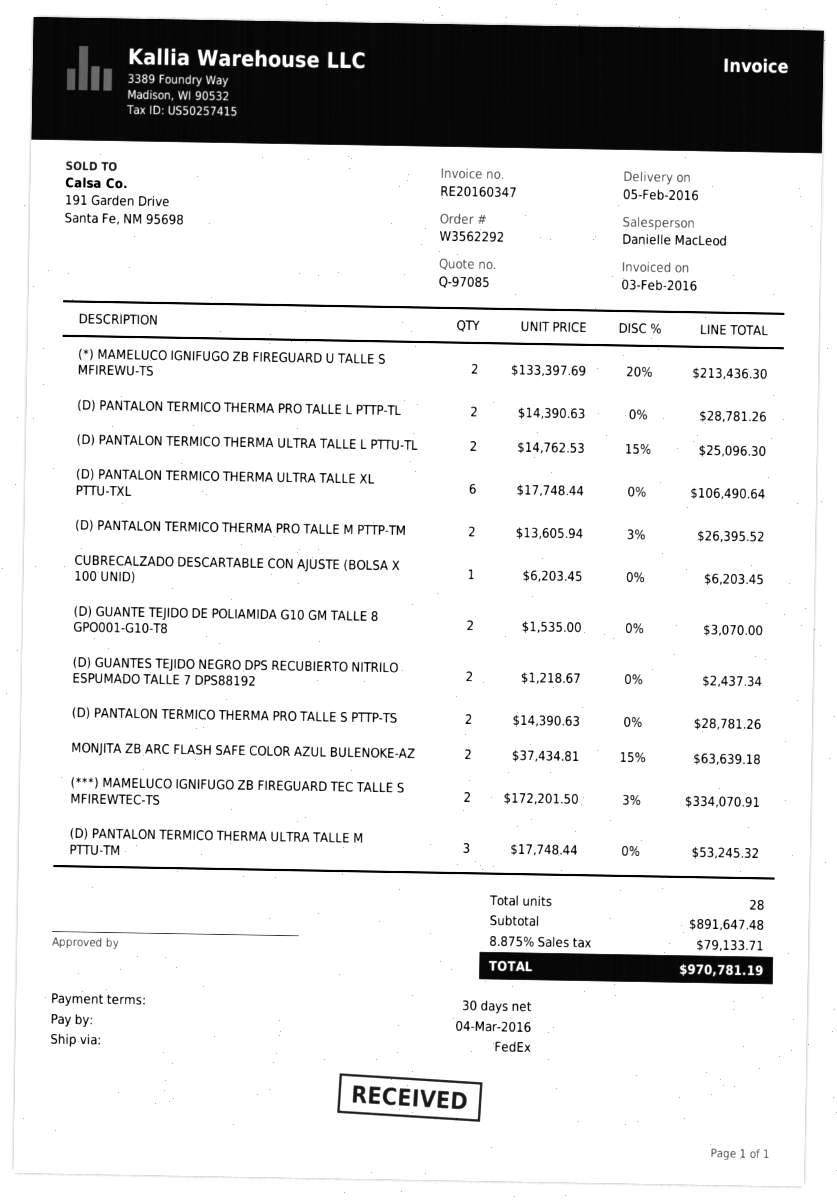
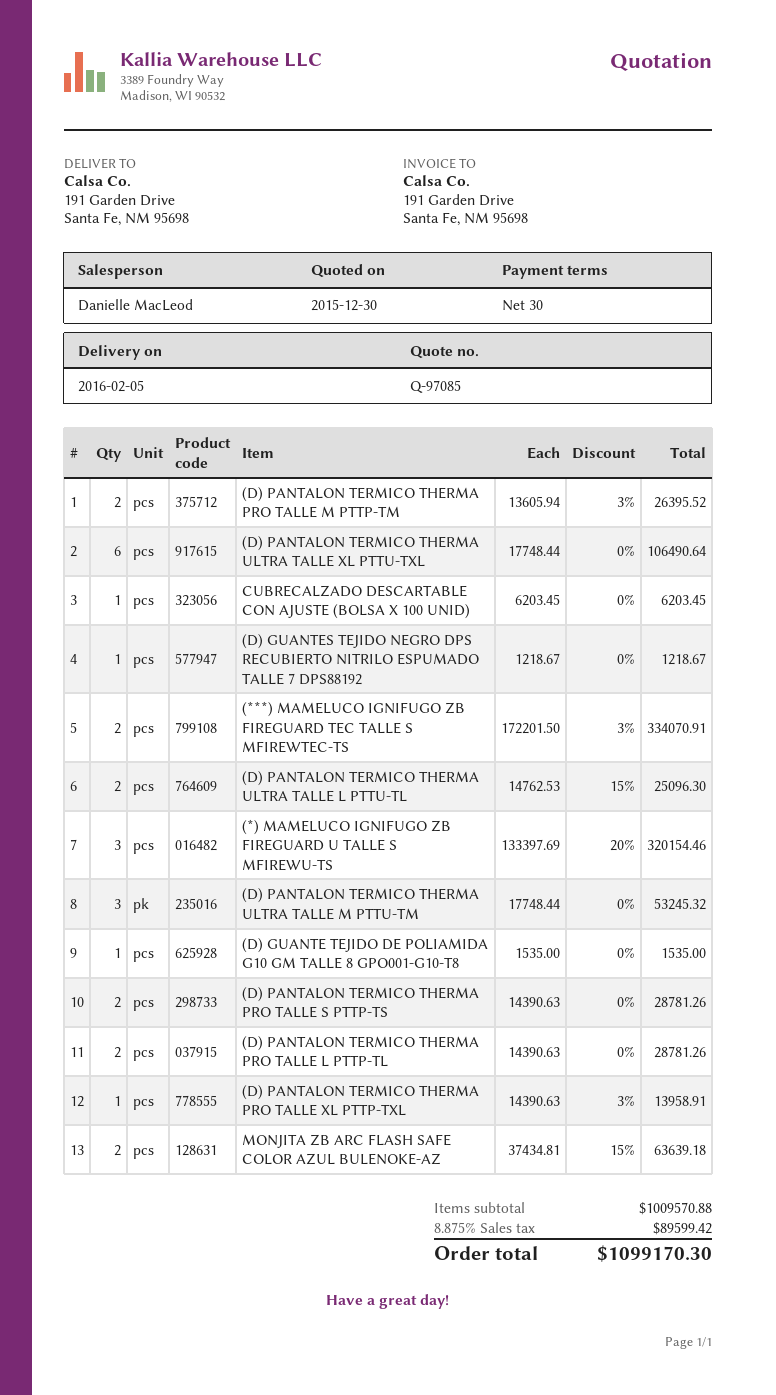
(*) MAMELUCO IGNIFUGO ZB FIREGUARD U TALLE S MFIREWU-TS: 2 x 133397.69 - 20% = 213436.30 -> 3 x 133397.69 - 20% = 320154.46
(D) GUANTE TEJIDO DE POLIAMIDA G10 GM TALLE 8 GPO001-G10-T8: 2 x 1535.00 = 3070.00 -> 1 x 1535.00 = 1535.00
(D) GUANTES TEJIDO NEGRO DPS RECUBIERTO NITRILO ESPUMADO TALLE 7 DPS88192: 2 x 1218.67 = 2437.34 -> 1 x 1218.67 = 1218.67
(D) PANTALON TERMICO THERMA PRO TALLE XL PTTP-TXL: none -> 1 x 14390.63 - 3% = 13958.91
subtotal: 891647.48 -> 1009570.88
tax: 8.875% = 79133.71 -> 8.875% = 89599.42
total: 970781.19 -> 1099170.30

